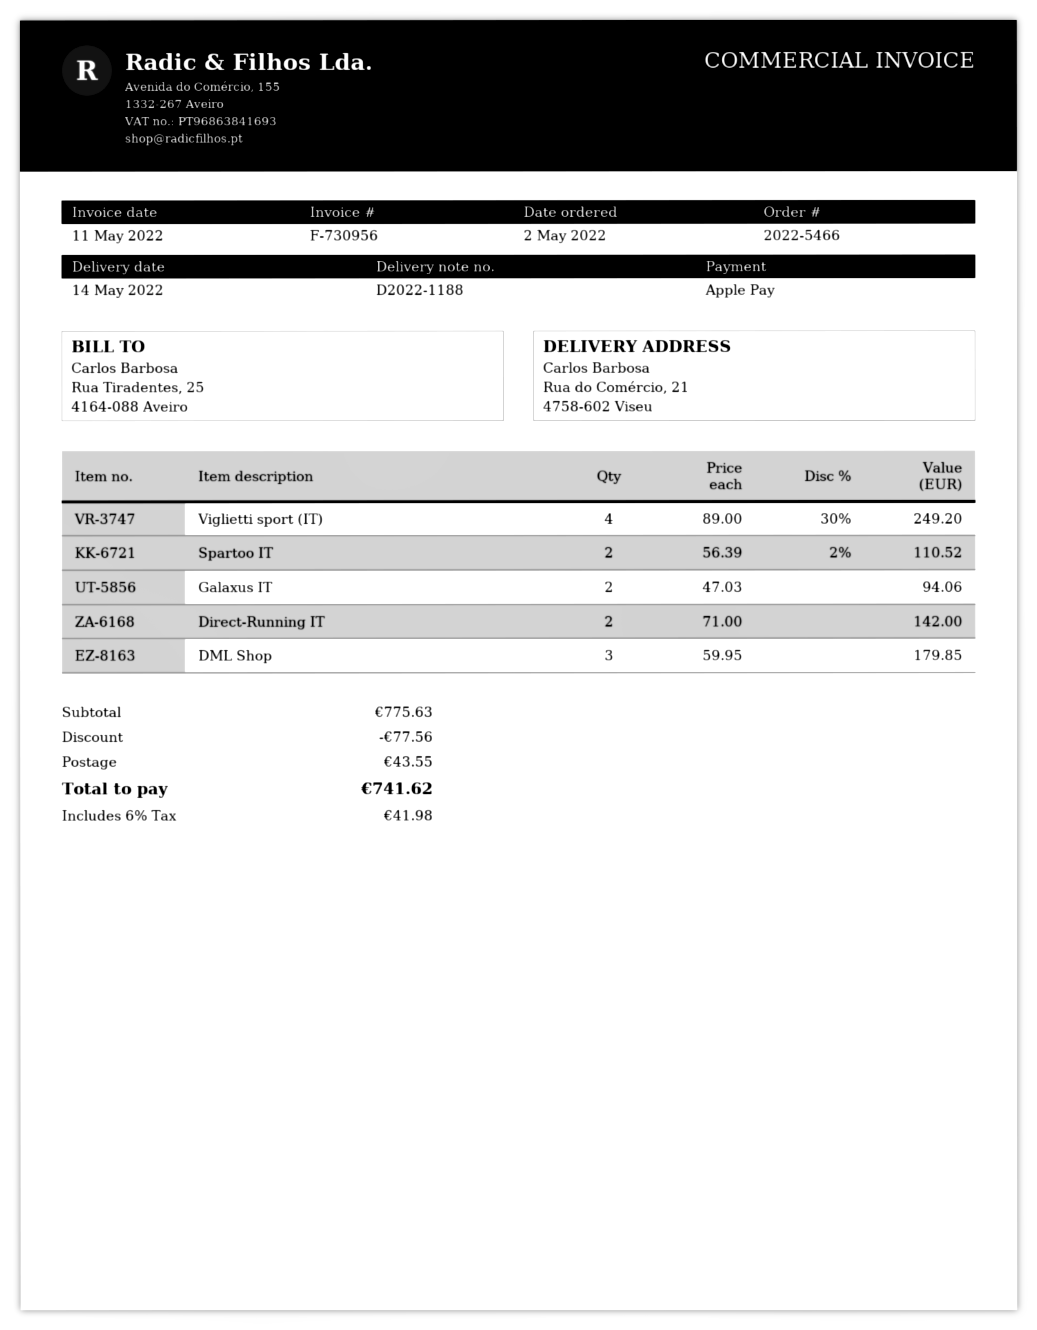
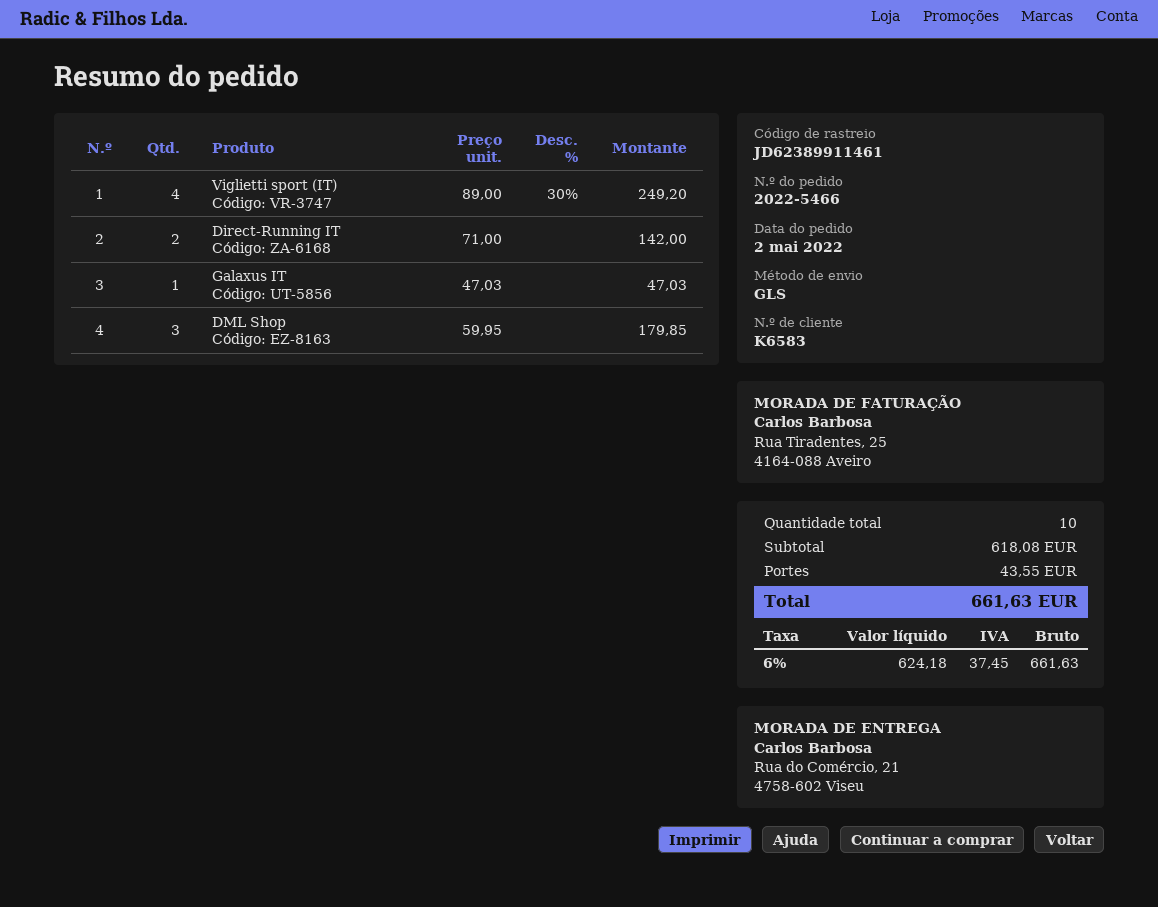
Spartoo IT: 2 x 56.39 - 2% = 110.52 -> none
Galaxus IT: 2 x 47.03 = 94.06 -> 1 x 47.03 = 47.03
subtotal: 775.63 -> 618.08
discount: 77.56 -> none
tax: 6% = 41.98 -> 6% = 37.45
total: 741.62 -> 661.63

